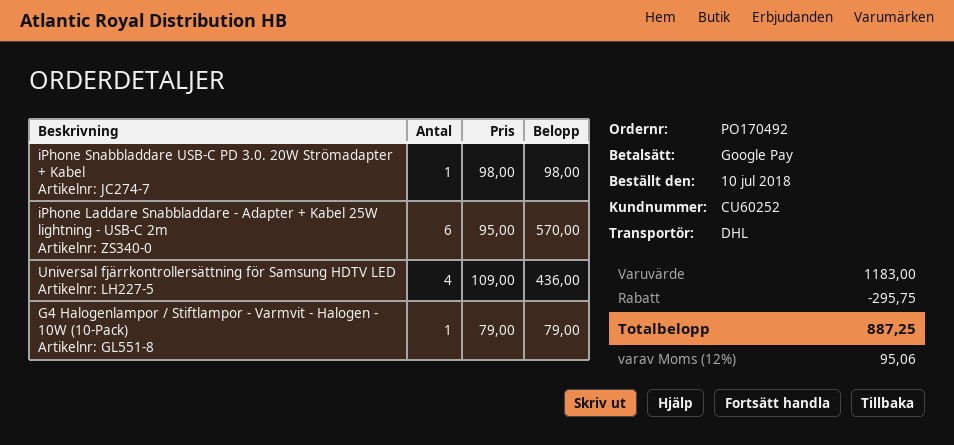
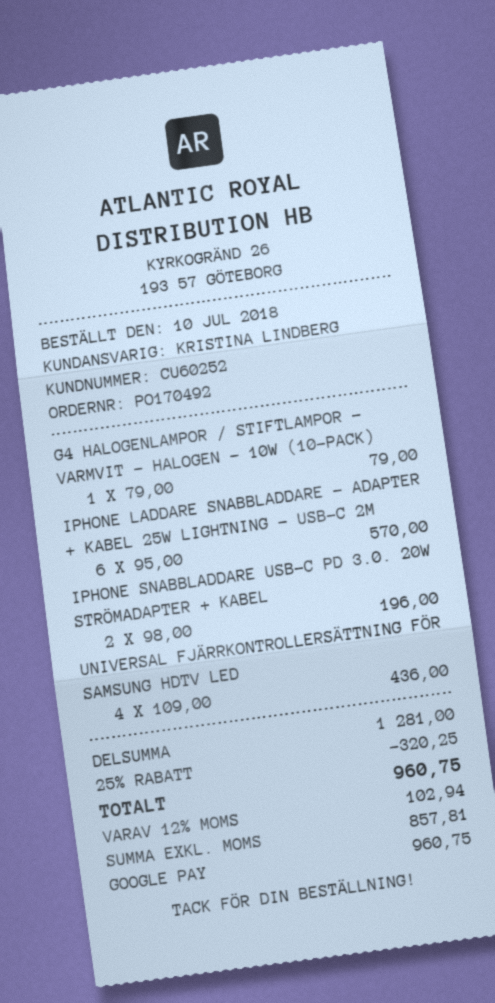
iPhone Snabbladdare USB-C PD 3.0. 20W Strömadapter + Kabel: 1 x 98.00 = 98.00 -> 2 x 98.00 = 196.00
subtotal: 1183.00 -> 1281.00
discount: 295.75 -> 320.25
tax: 12% = 95.06 -> 12% = 102.94
total: 887.25 -> 960.75

